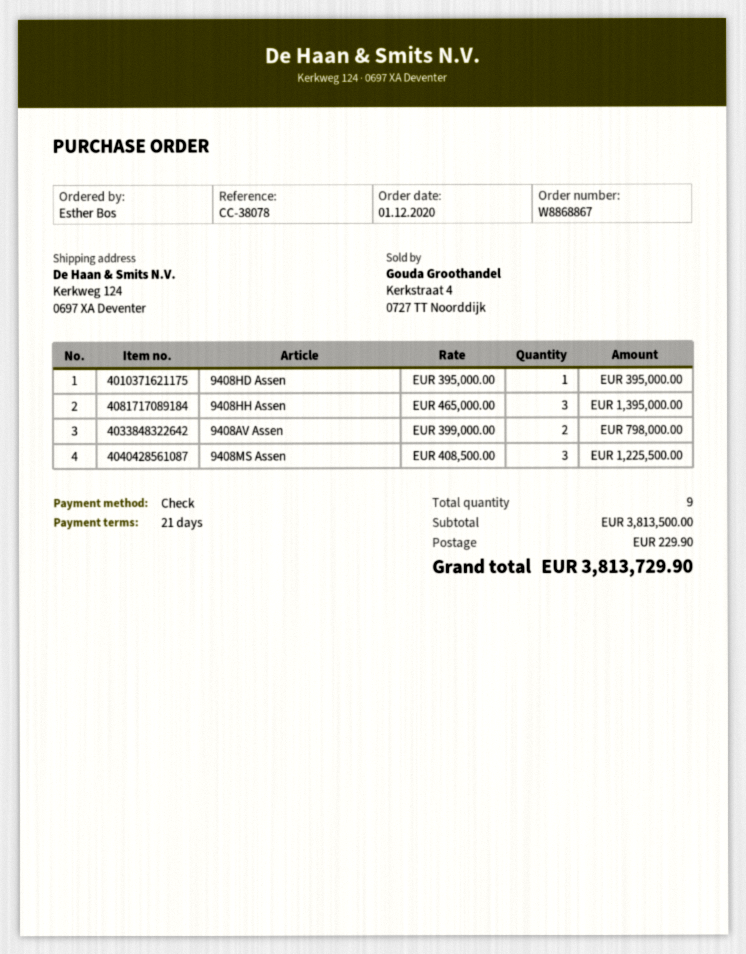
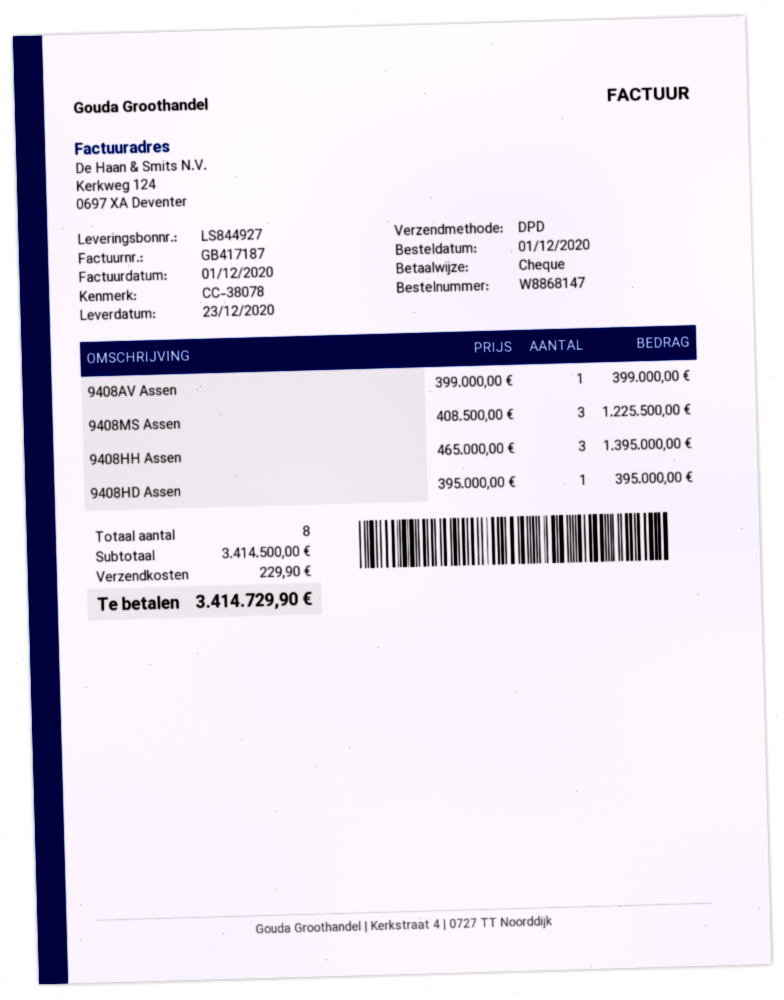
order number: W8868867 -> W8868147
9408AV Assen: 2 x 399000.00 = 798000.00 -> 1 x 399000.00 = 399000.00
total quantity: 9 -> 8
subtotal: 3813500.00 -> 3414500.00
total: 3813729.90 -> 3414729.90

